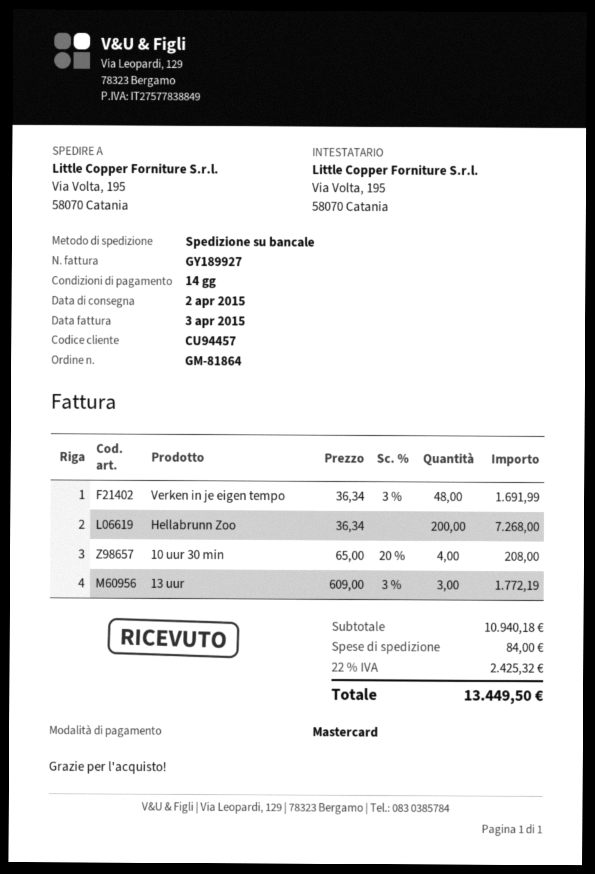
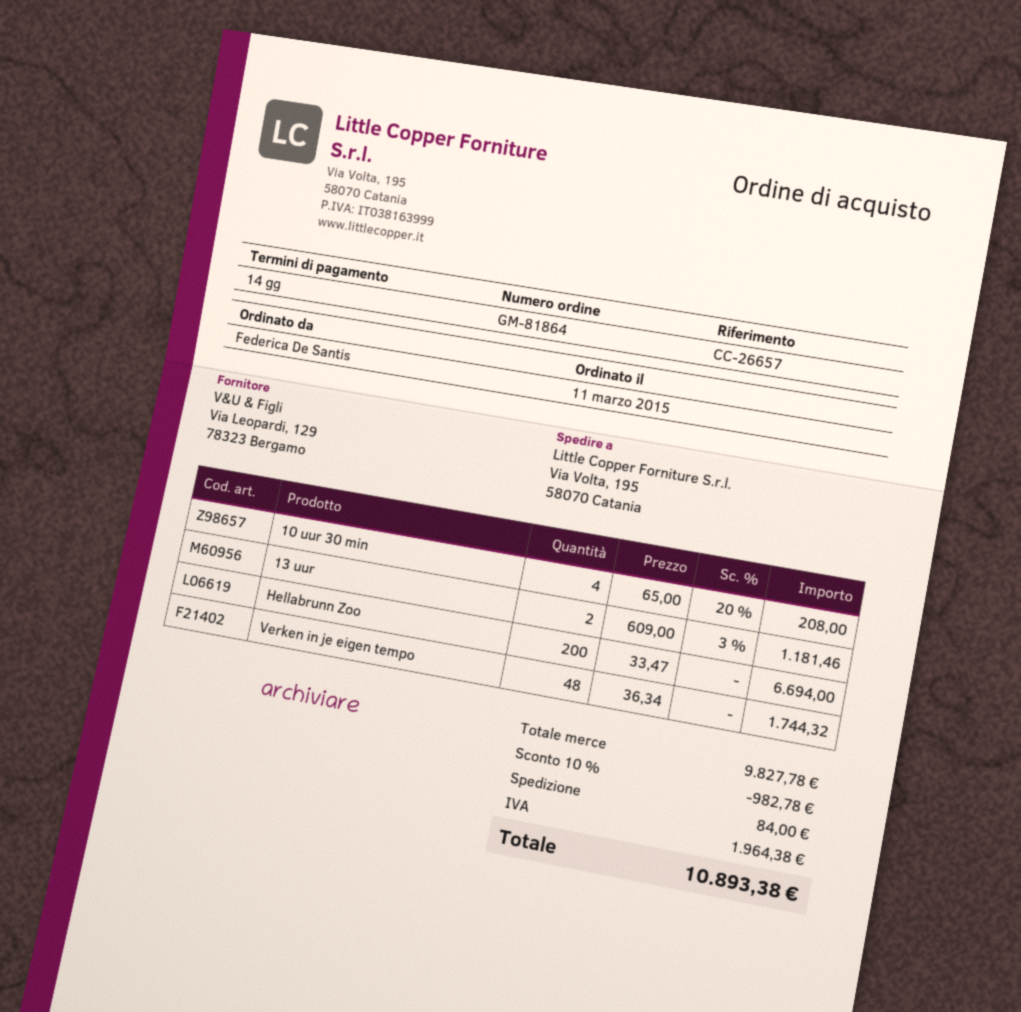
Verken in je eigen tempo: 48 x 36.34 - 3% = 1691.99 -> 48 x 36.34 = 1744.32
Hellabrunn Zoo: 200 x 36.34 = 7268.00 -> 200 x 33.47 = 6694.00
13 uur: 3 x 609.00 - 3% = 1772.19 -> 2 x 609.00 - 3% = 1181.46
subtotal: 10940.18 -> 9827.78
discount: none -> 10% = 982.78
tax: 2425.32 -> 1964.38
total: 13449.50 -> 10893.38

